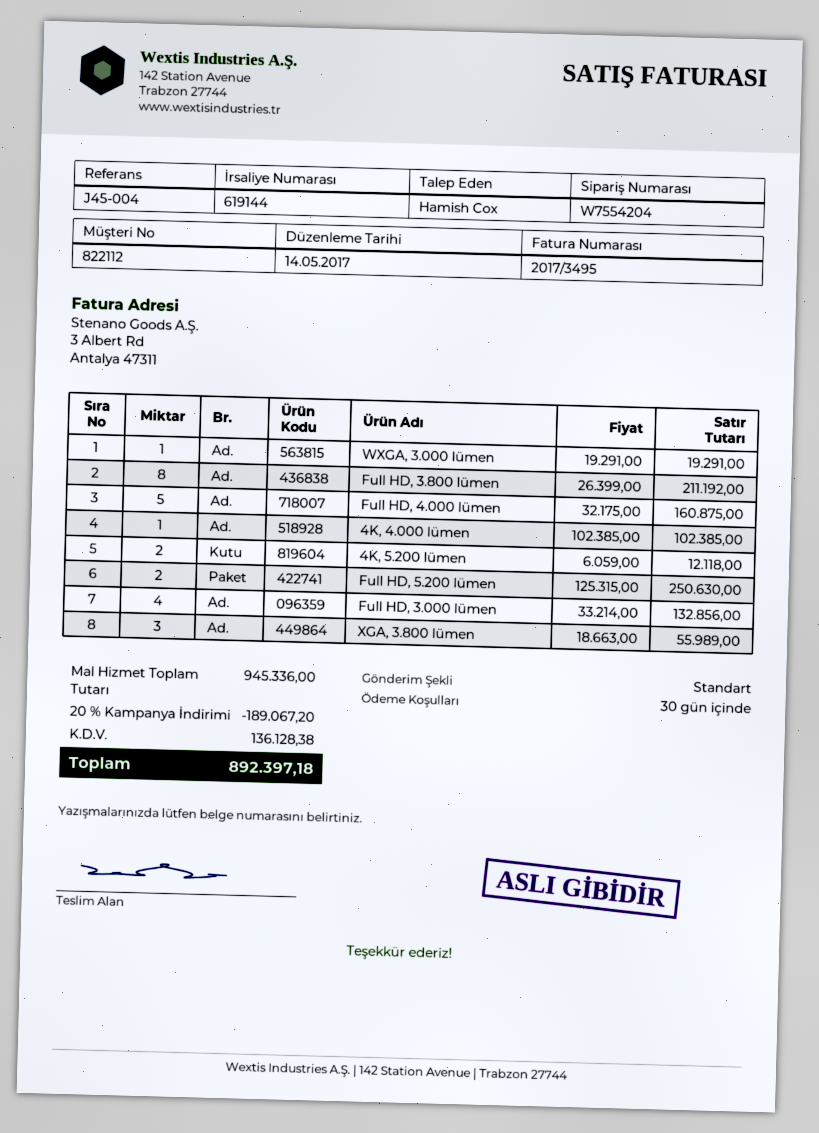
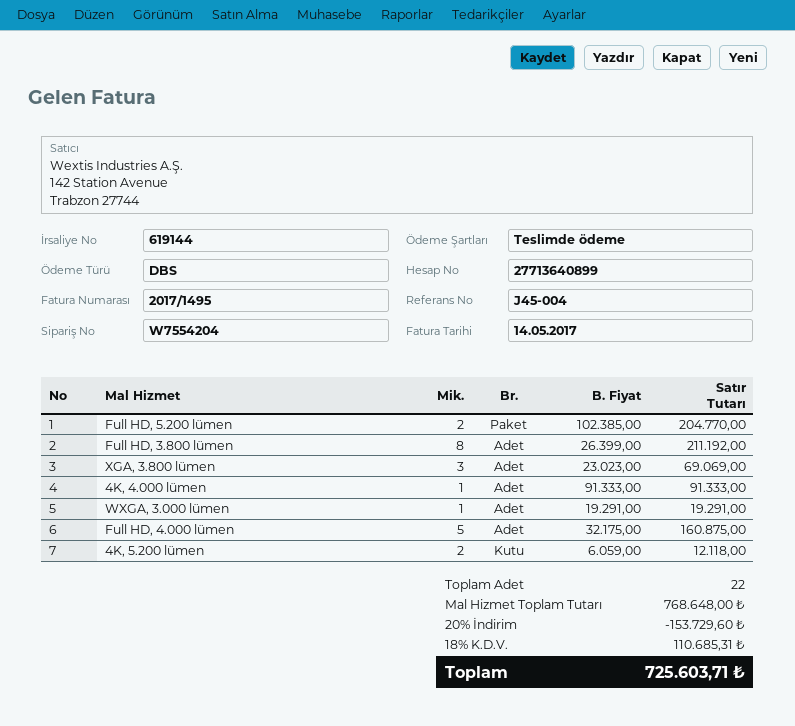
invoice number: 2017/3495 -> 2017/1495
payment terms: 30 days -> on receipt
4K, 4.000 lümen: 1 x 102385.00 = 102385.00 -> 1 x 91333.00 = 91333.00
Full HD, 5.200 lümen: 2 x 125315.00 = 250630.00 -> 2 x 102385.00 = 204770.00
Full HD, 3.000 lümen: 4 x 33214.00 = 132856.00 -> none
XGA, 3.800 lümen: 3 x 18663.00 = 55989.00 -> 3 x 23023.00 = 69069.00
subtotal: 945336.00 -> 768648.00
discount: 20% = 189067.20 -> 20% = 153729.60
tax: 136128.38 -> 110685.31
total: 892397.18 -> 725603.71

